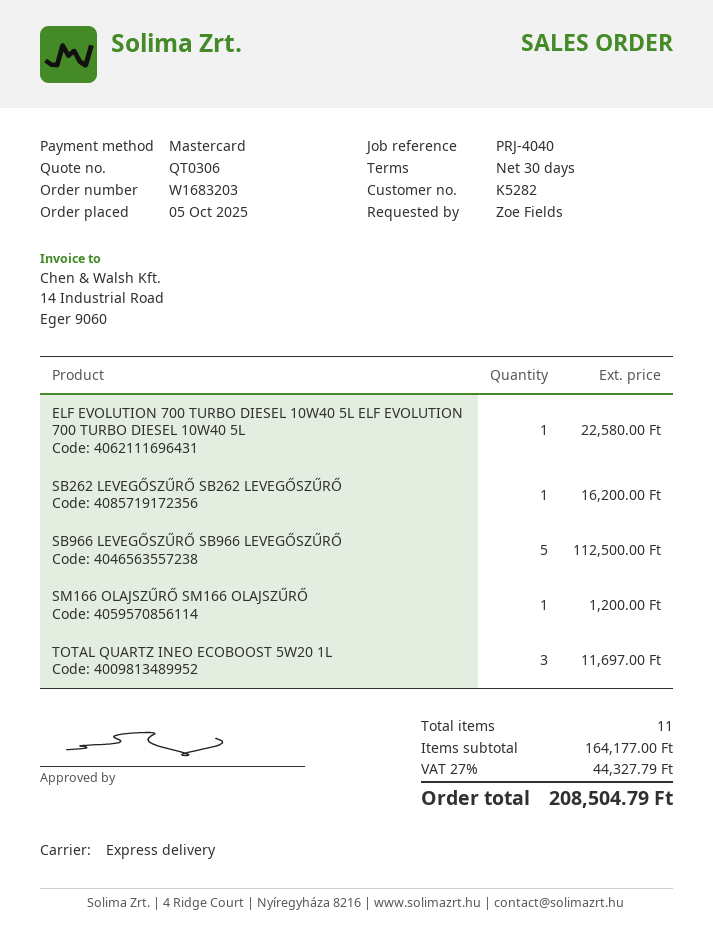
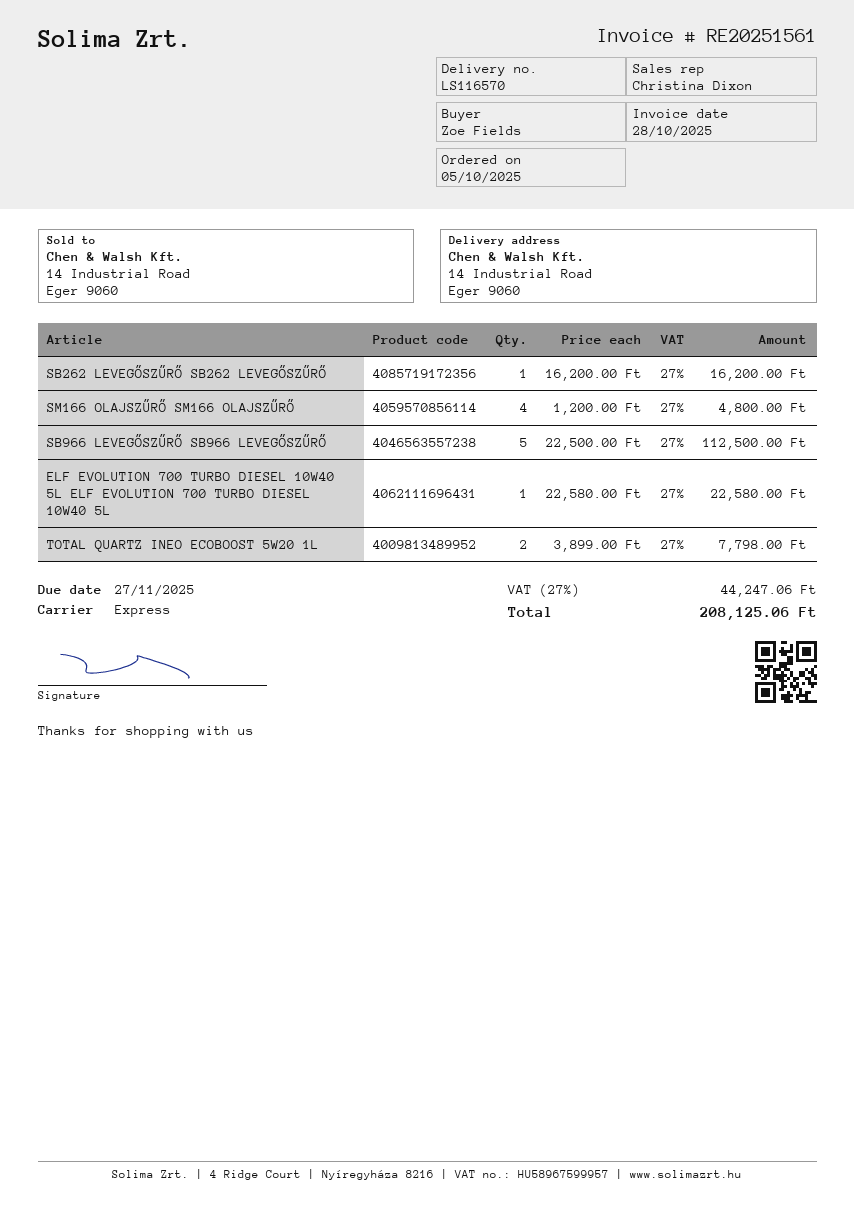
SM166 OLAJSZŰRŐ SM166 OLAJSZŰRŐ: 1 for 1200.00 -> 4 for 4800.00
TOTAL QUARTZ INEO ECOBOOST 5W20 1L: 3 for 11697.00 -> 2 for 7798.00
tax: 27% = 44327.79 -> 27% = 44247.06
total: 208504.79 -> 208125.06

